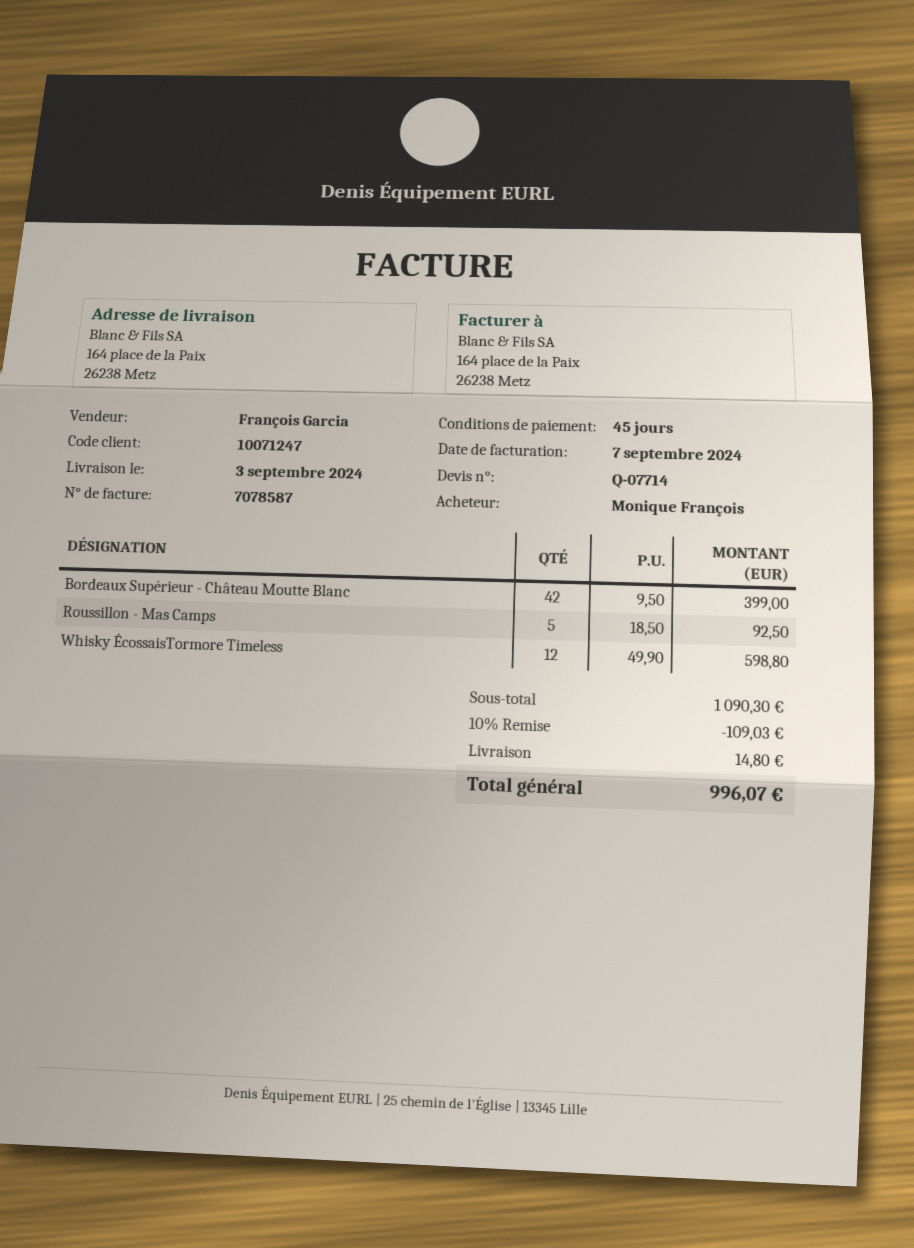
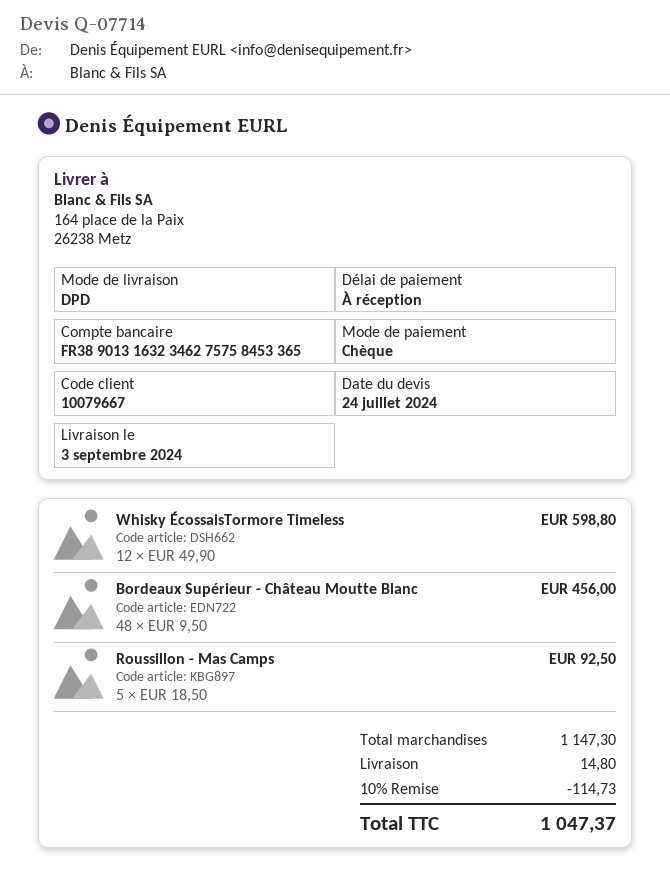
payment terms: 45 days -> on receipt
customer number: 10071247 -> 10079667
Bordeaux Supérieur - Château Moutte Blanc: 42 x 9.50 = 399.00 -> 48 x 9.50 = 456.00
subtotal: 1090.30 -> 1147.30
discount: 10% = 109.03 -> 10% = 114.73
total: 996.07 -> 1047.37

